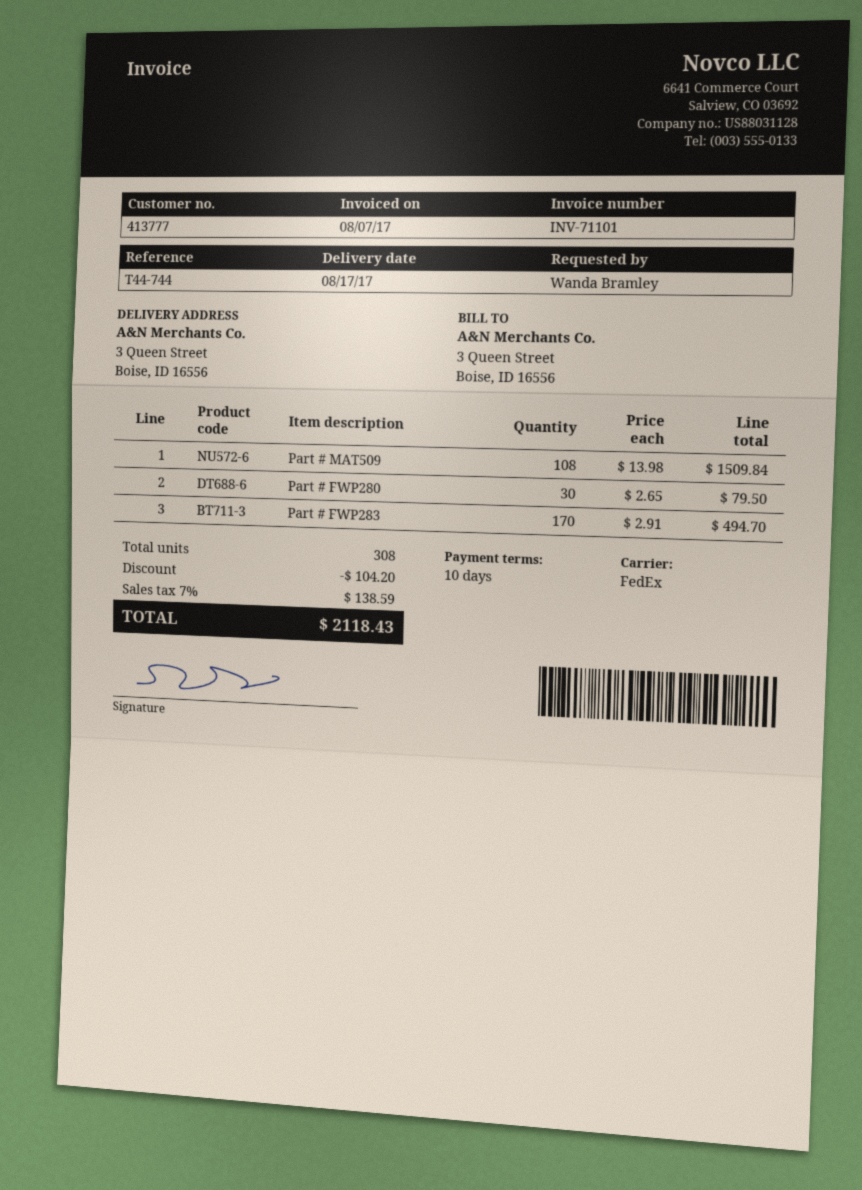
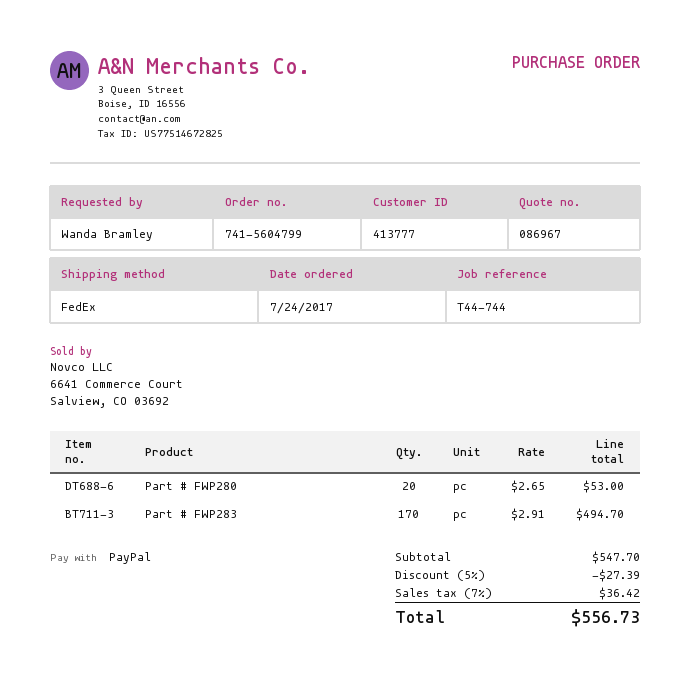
Part # MAT509: 108 x 13.98 = 1509.84 -> none
Part # FWP280: 30 x 2.65 = 79.50 -> 20 x 2.65 = 53.00
discount: 104.20 -> 27.39
tax: 7% = 138.59 -> 7% = 36.42
total: 2118.43 -> 556.73

